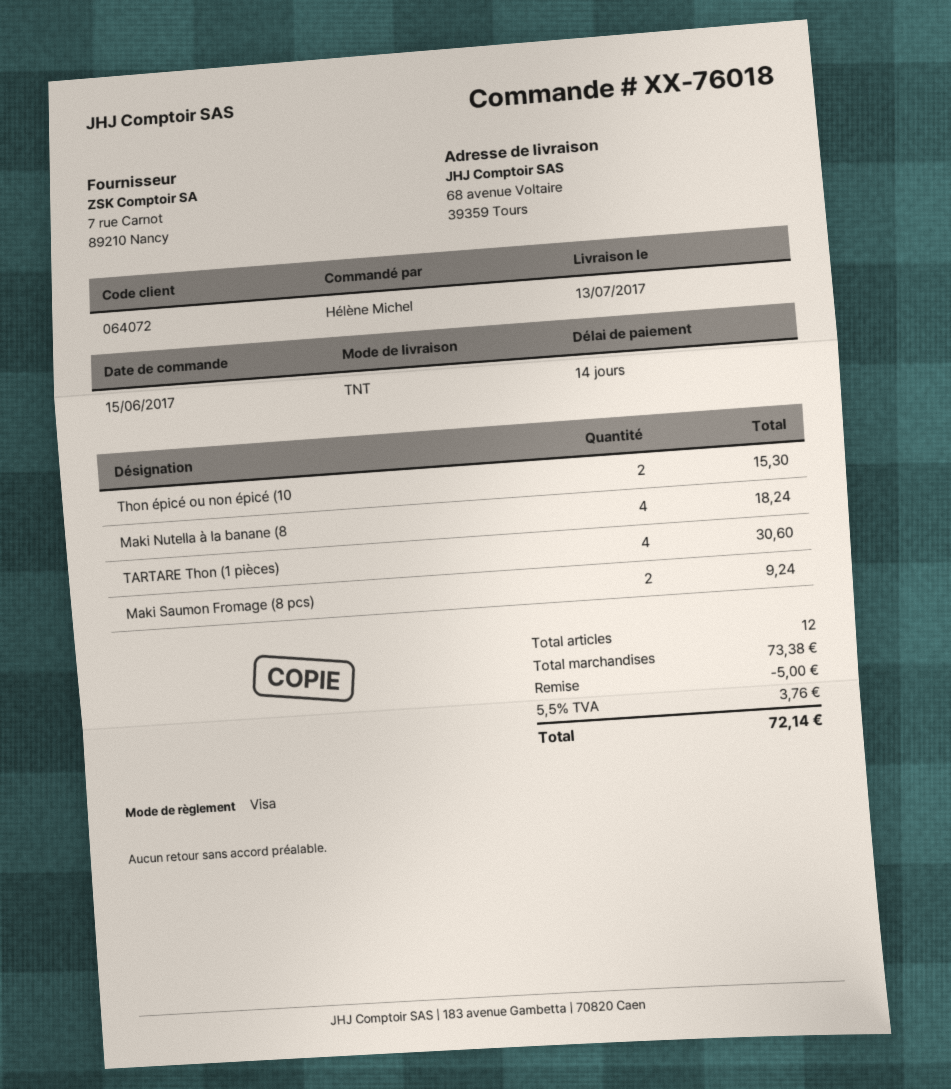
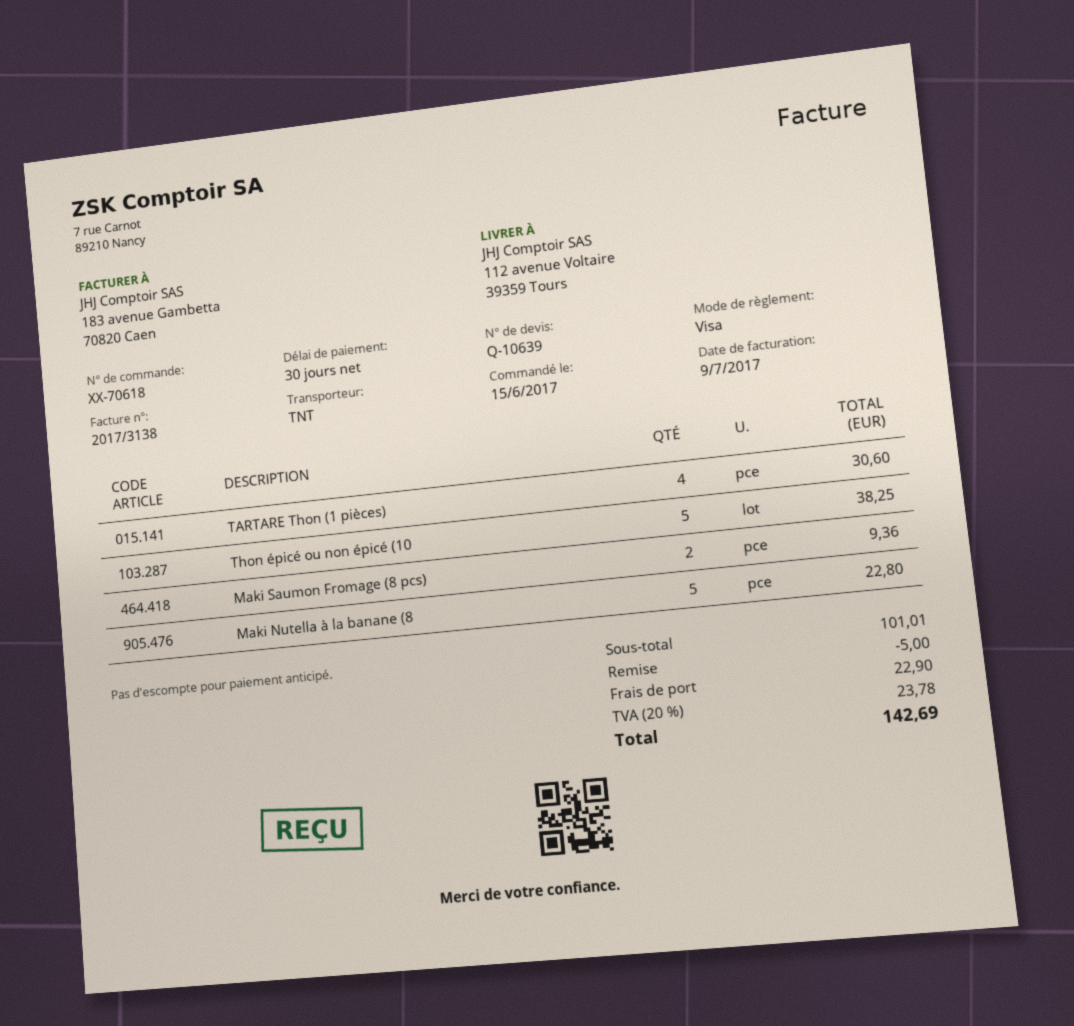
order number: XX-76018 -> XX-70618
payment terms: 14 days -> 30 days
ship to: 68 avenue Voltaire, 39359 Tours -> 112 avenue Voltaire, 39359 Tours
Thon épicé ou non épicé (10: 2 for 15.30 -> 5 for 38.25
Maki Nutella à la banane (8: 4 for 18.24 -> 5 for 22.80
Maki Saumon Fromage (8 pcs): 2 for 9.24 -> 2 for 9.36
subtotal: 73.38 -> 101.01
shipping: none -> 22.90
tax: 5.5% = 3.76 -> 20% = 23.78
total: 72.14 -> 142.69

